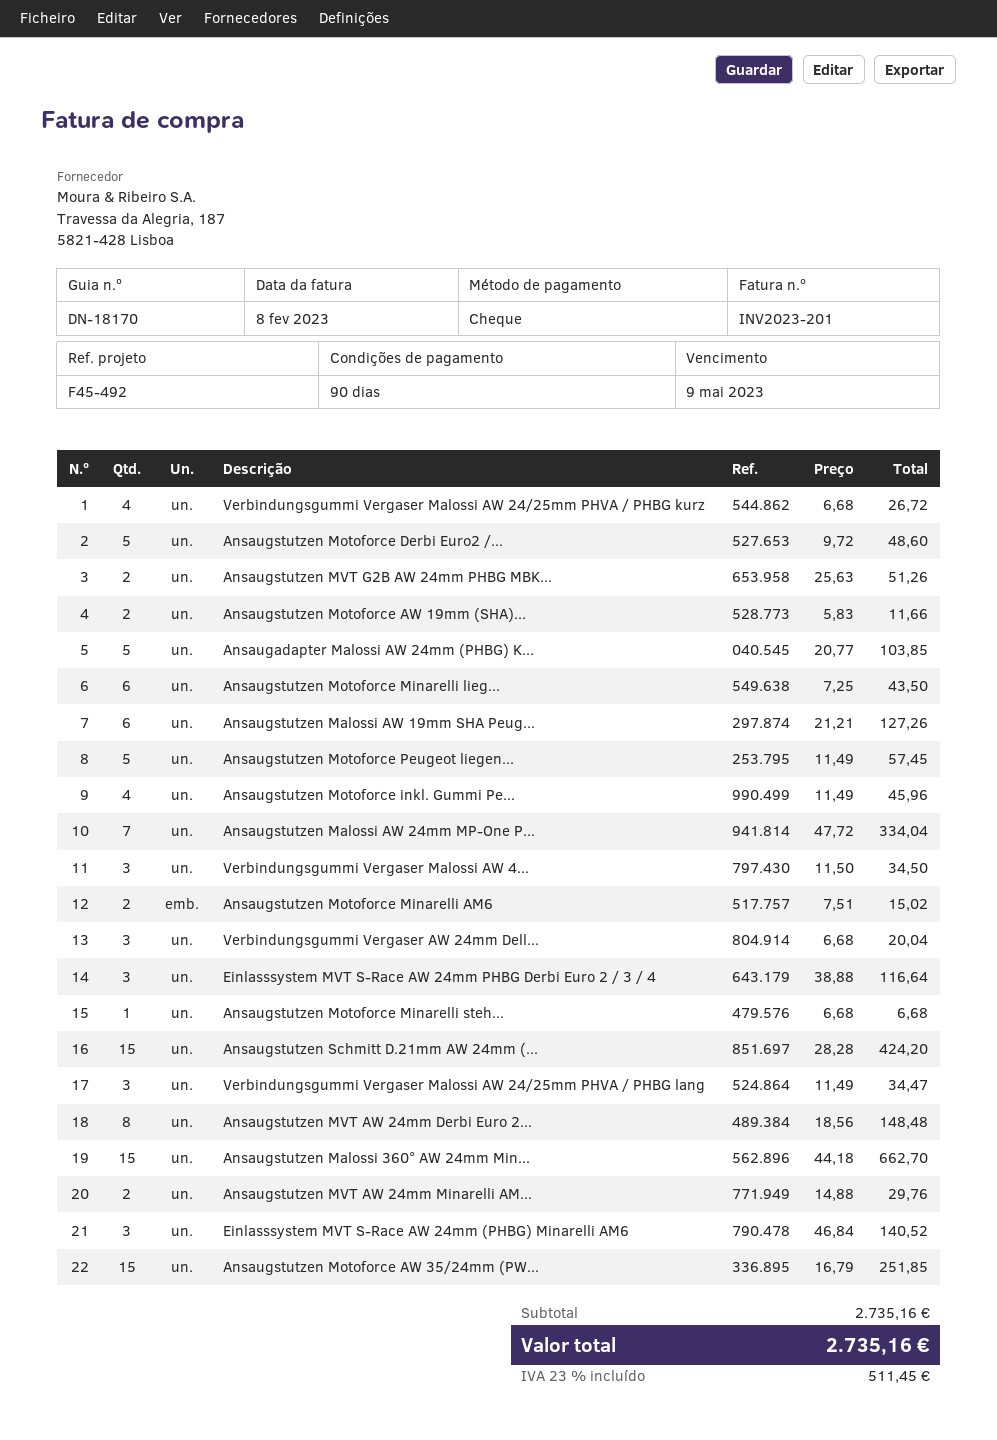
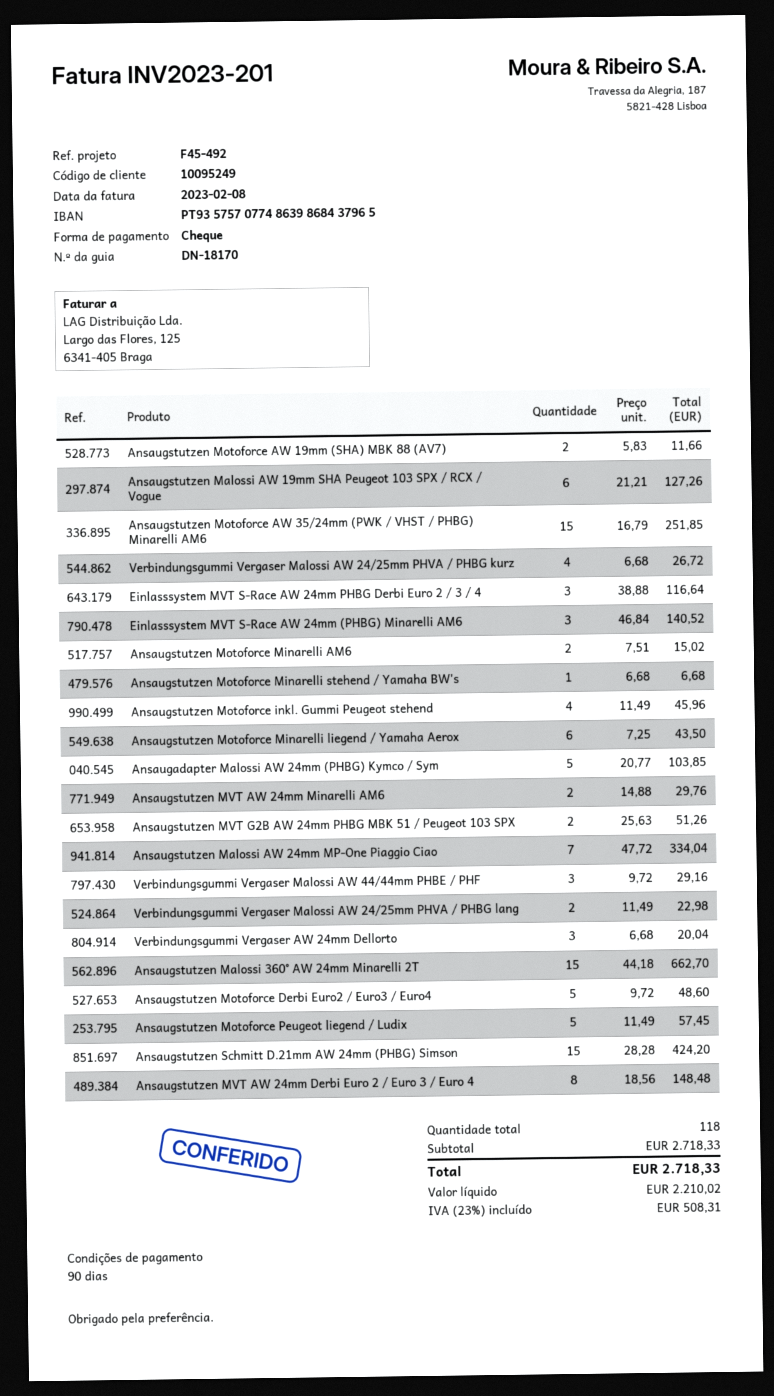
Verbindungsgummi Vergaser Malossi AW 4...: 3 x 11.50 = 34.50 -> 3 x 9.72 = 29.16
Verbindungsgummi Vergaser Malossi AW 24/25mm PHVA / PHBG lang: 3 x 11.49 = 34.47 -> 2 x 11.49 = 22.98
subtotal: 2735.16 -> 2718.33
tax: 23% = 511.45 -> 23% = 508.31
total: 2735.16 -> 2718.33

